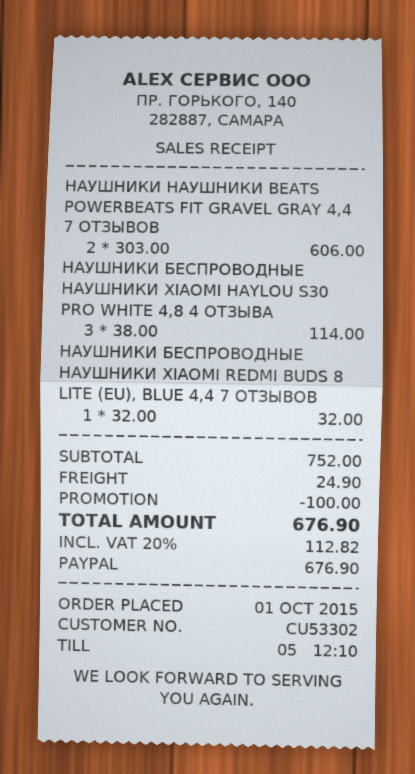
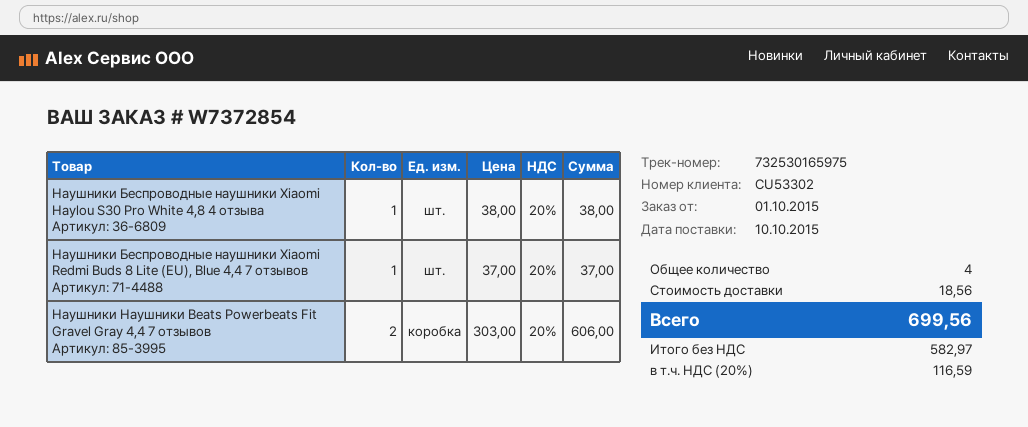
НАУШНИКИ БЕСПРОВОДНЫЕ НАУШНИКИ XIAOMI HAYLOU S30 PRO WHITE 4,8 4 ОТЗЫВА: 3 x 38.00 = 114.00 -> 1 x 38.00 = 38.00
НАУШНИКИ БЕСПРОВОДНЫЕ НАУШНИКИ XIAOMI REDMI BUDS 8 LITE (EU), BLUE 4,4 7 ОТЗЫВОВ: 1 x 32.00 = 32.00 -> 1 x 37.00 = 37.00
discount: 100.00 -> none
shipping: 24.90 -> 18.56
tax: 20% = 112.82 -> 20% = 116.59
total: 676.90 -> 699.56

